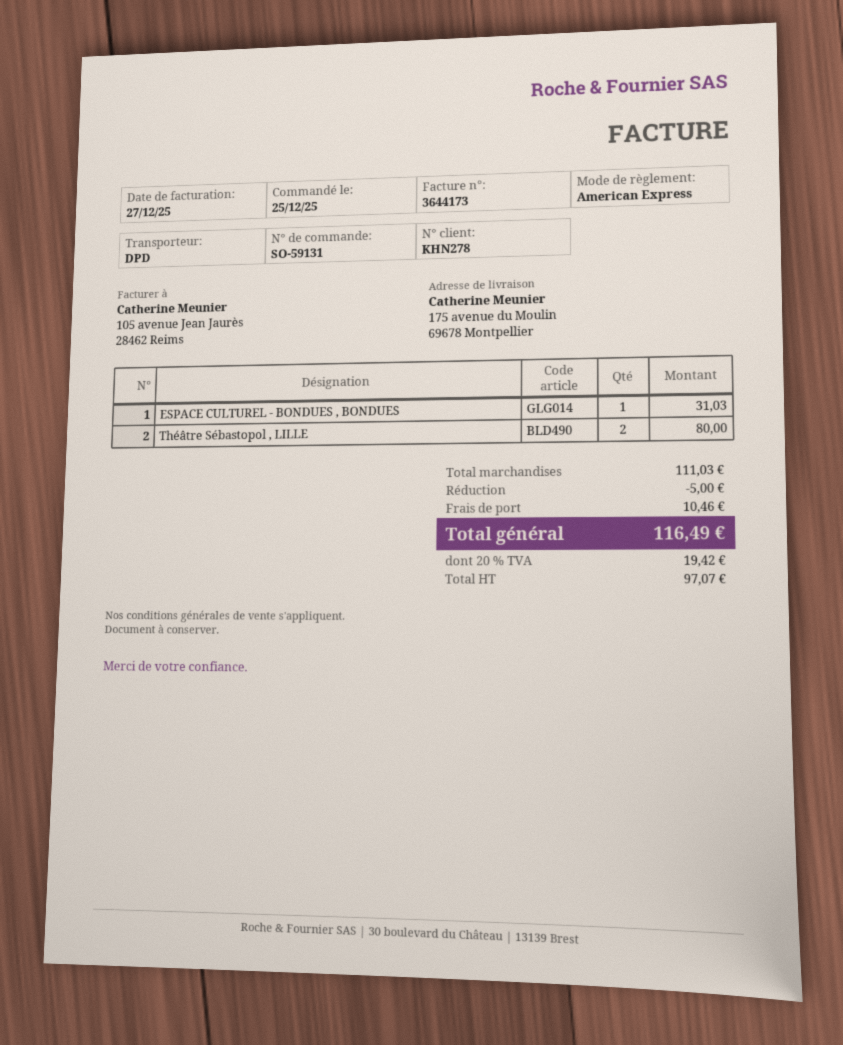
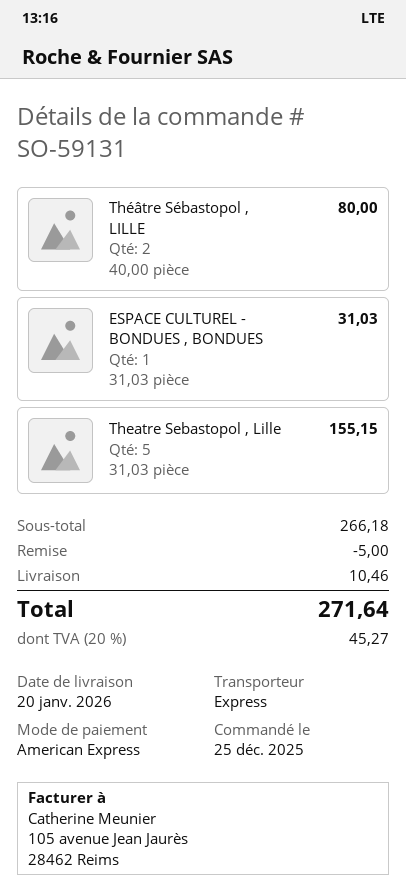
shipping method: DPD -> express
Theatre Sebastopol , Lille: none -> 5 for 155.15
subtotal: 111.03 -> 266.18
tax: 20% = 19.42 -> 20% = 45.27
total: 116.49 -> 271.64

